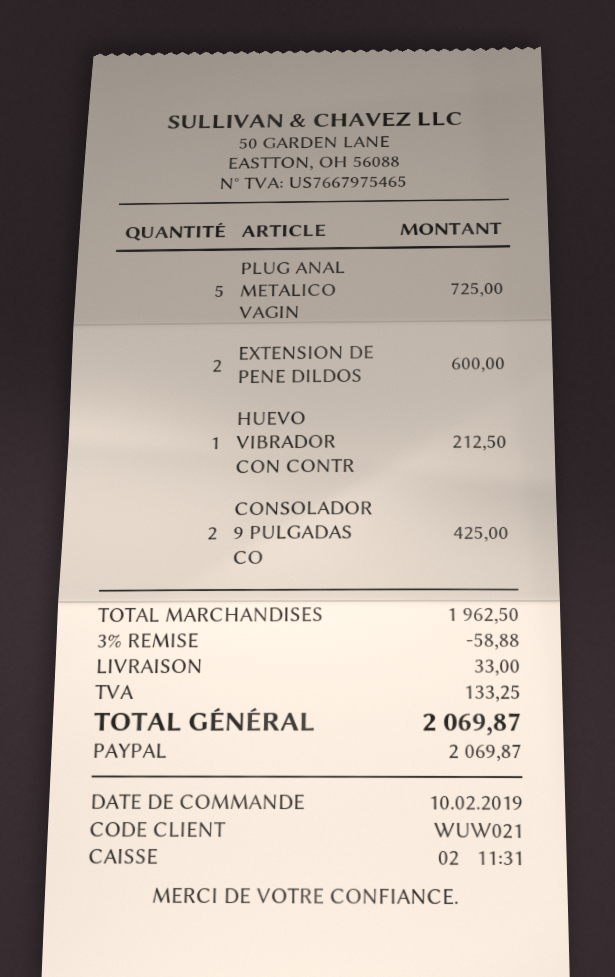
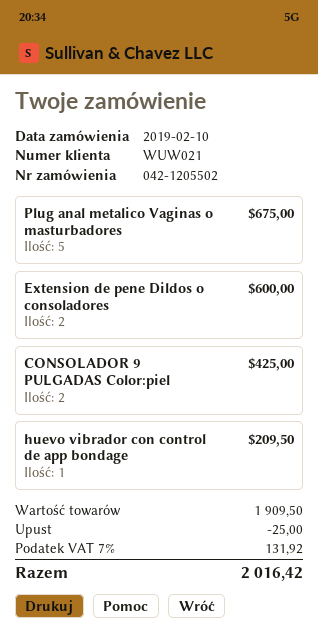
PLUG ANAL METALICO VAGIN: 5 for 725.00 -> 5 for 675.00
HUEVO VIBRADOR CON CONTR: 1 for 212.50 -> 1 for 209.50
subtotal: 1962.50 -> 1909.50
discount: 58.88 -> 25.00
shipping: 33.00 -> none
tax: 133.25 -> 131.92
total: 2069.87 -> 2016.42

